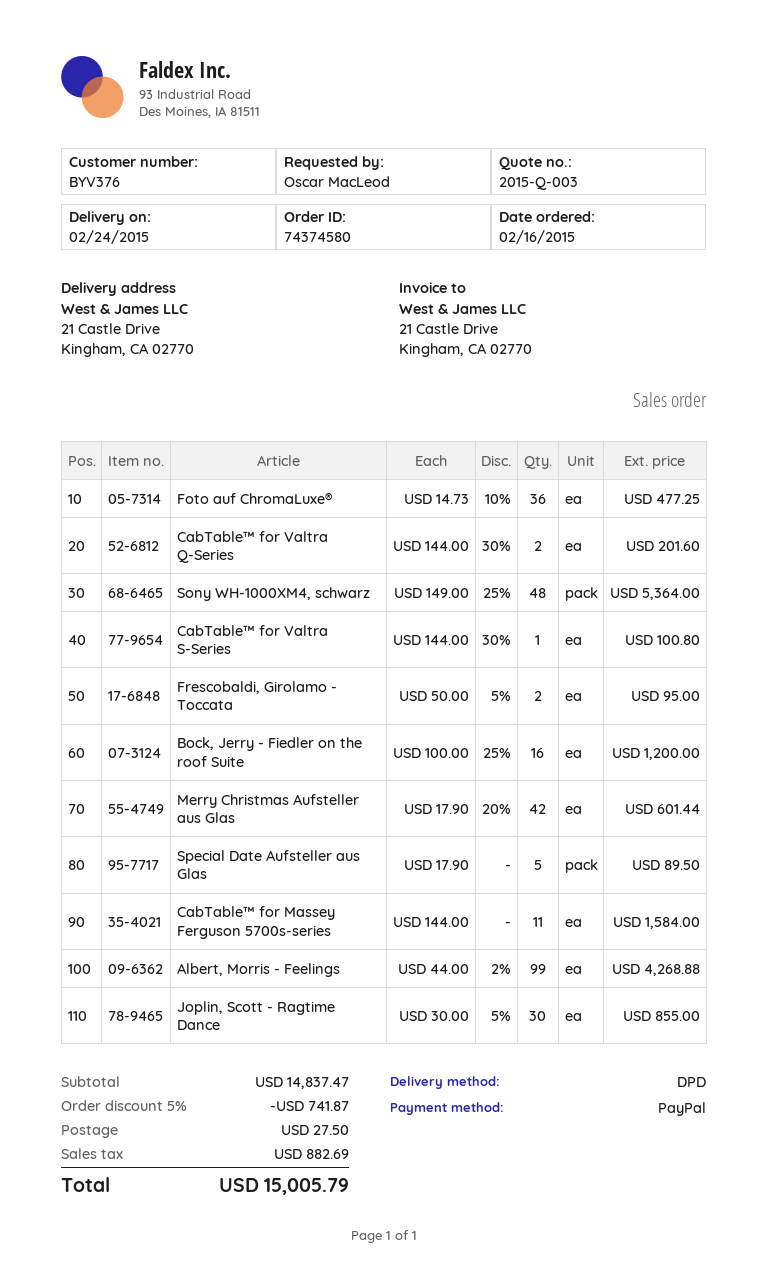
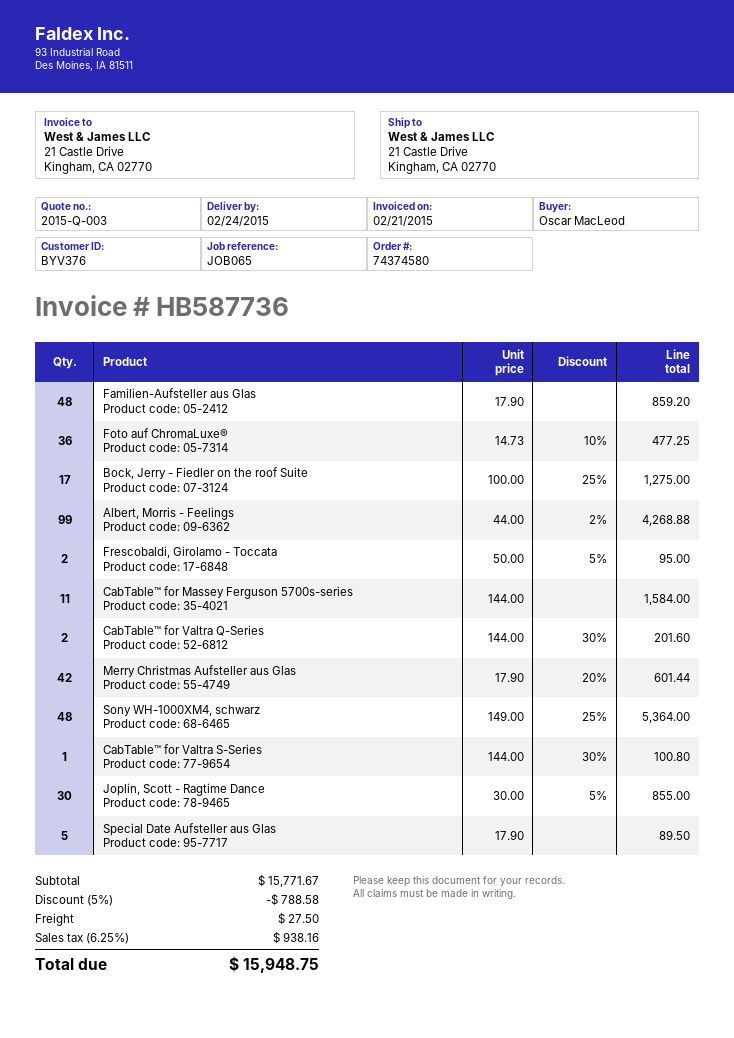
Bock, Jerry - Fiedler on the roof Suite: 16 x 100.00 - 25% = 1200.00 -> 17 x 100.00 - 25% = 1275.00
Familien-Aufsteller aus Glas: none -> 48 x 17.90 = 859.20
subtotal: 14837.47 -> 15771.67
discount: 5% = 741.87 -> 5% = 788.58
tax: 882.69 -> 938.16
total: 15005.79 -> 15948.75

